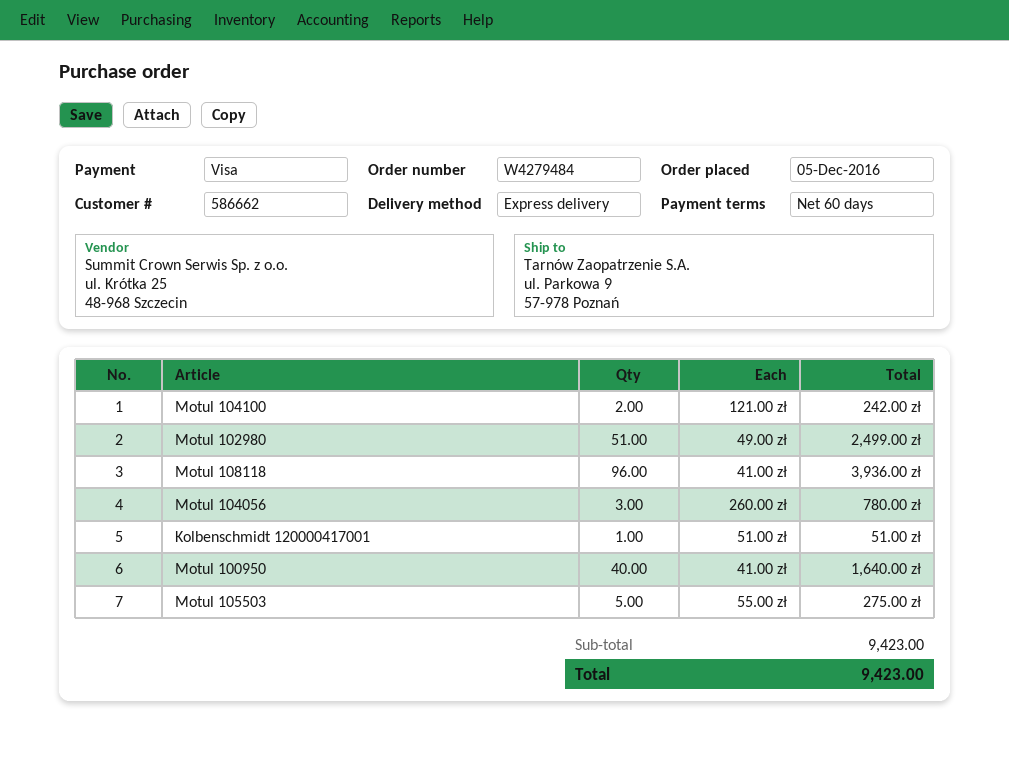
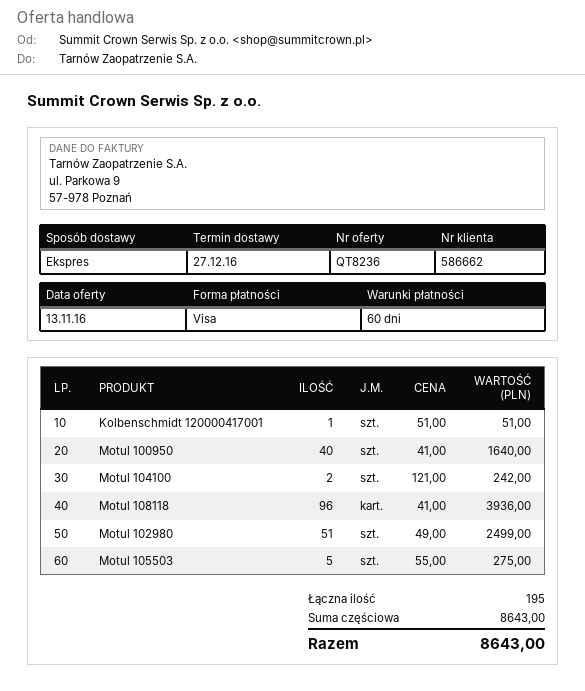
Motul 104056: 3 x 260.00 = 780.00 -> none
subtotal: 9423.00 -> 8643.00
total: 9423.00 -> 8643.00

